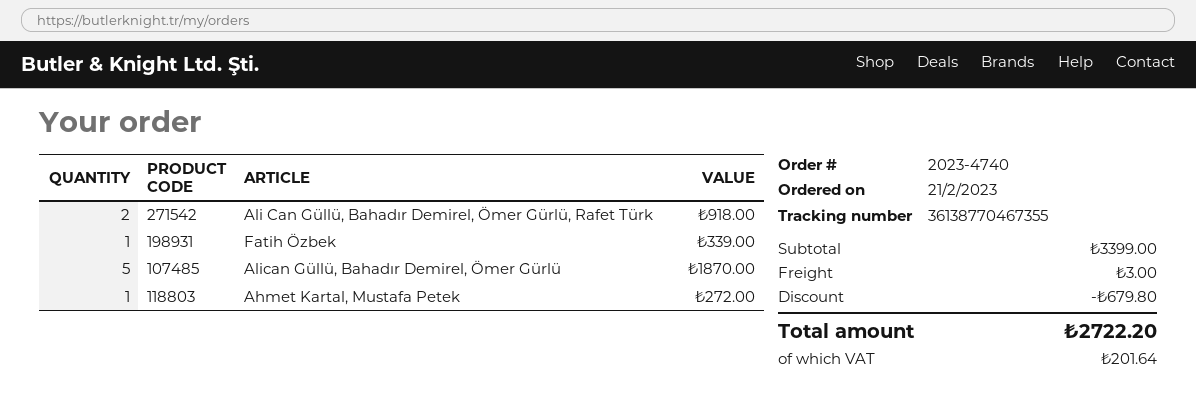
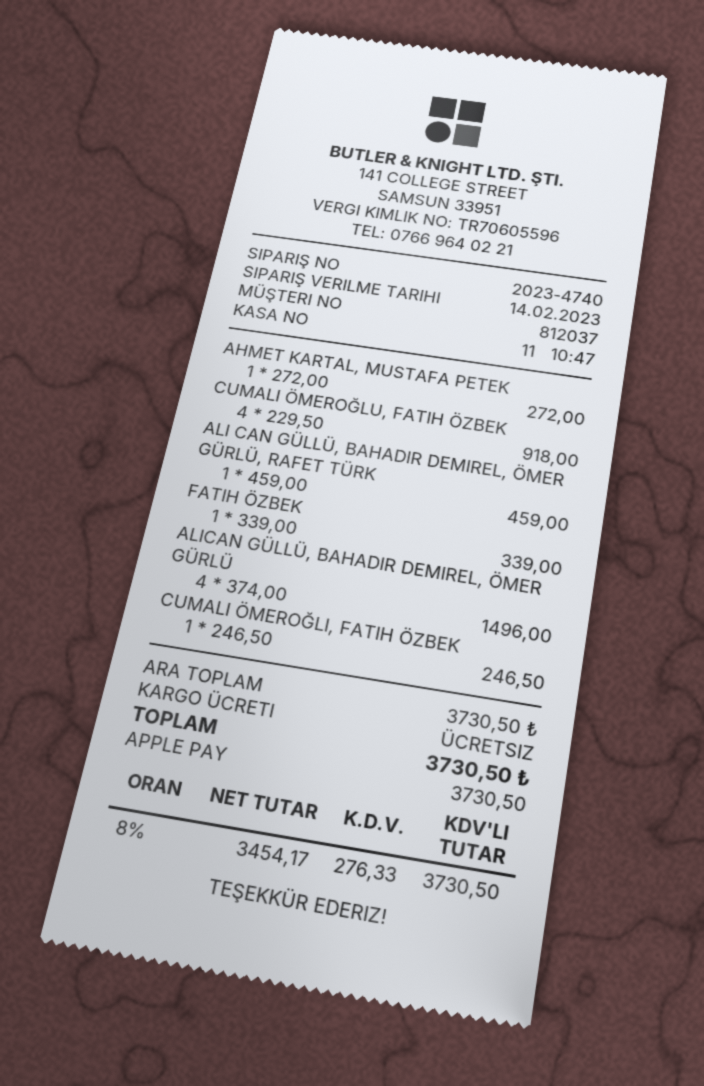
order date: 2023-02-21 -> 2023-02-14
Ali Can Güllü, Bahadır Demirel, Ömer Gürlü, Rafet Türk: 2 for 918.00 -> 1 for 459.00
Alican Güllü, Bahadır Demirel, Ömer Gürlü: 5 for 1870.00 -> 4 for 1496.00
CUMALI ÖMEROĞLU, FATIH ÖZBEK: none -> 4 for 918.00
CUMALI ÖMEROĞLI, FATIH ÖZBEK: none -> 1 for 246.50
subtotal: 3399.00 -> 3730.50
discount: 679.80 -> none
shipping: 3.00 -> 0.00
tax: 201.64 -> 276.33
total: 2722.20 -> 3730.50

